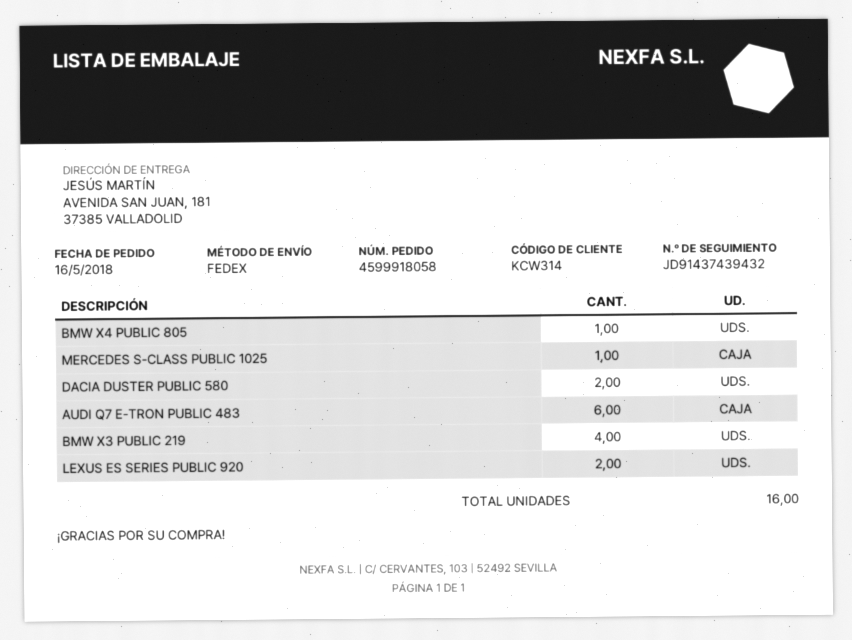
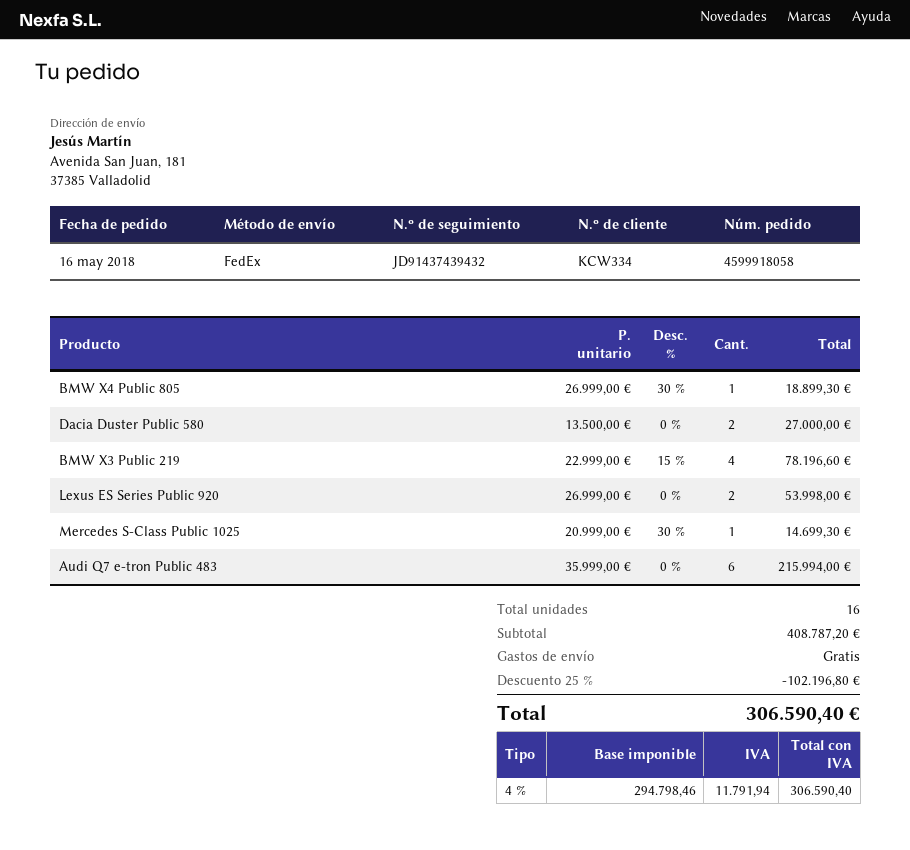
customer number: KCW314 -> KCW334

